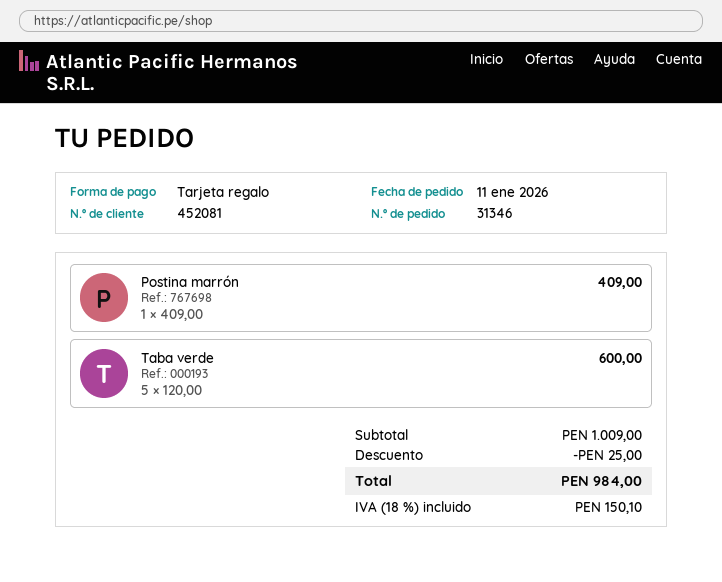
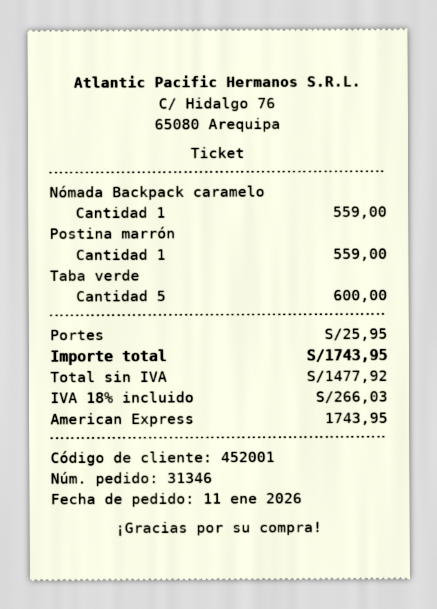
customer number: 452081 -> 452001
payment method: gift card -> American Express
Postina marrón: 1 for 409.00 -> 1 for 559.00
Nómada Backpack caramelo: none -> 1 for 559.00
discount: 25.00 -> none
shipping: none -> 25.95
tax: 18% = 150.10 -> 18% = 266.03
total: 984.00 -> 1743.95

